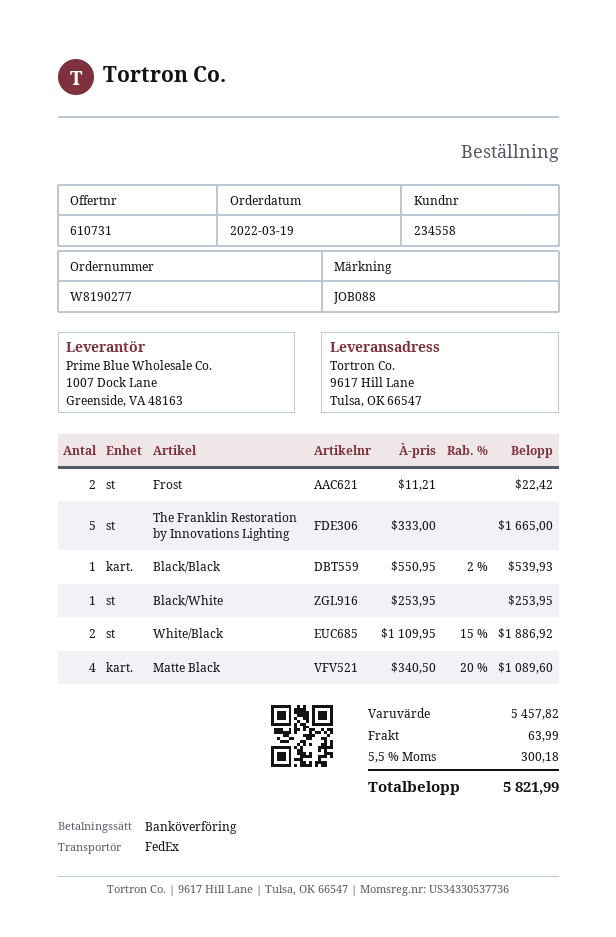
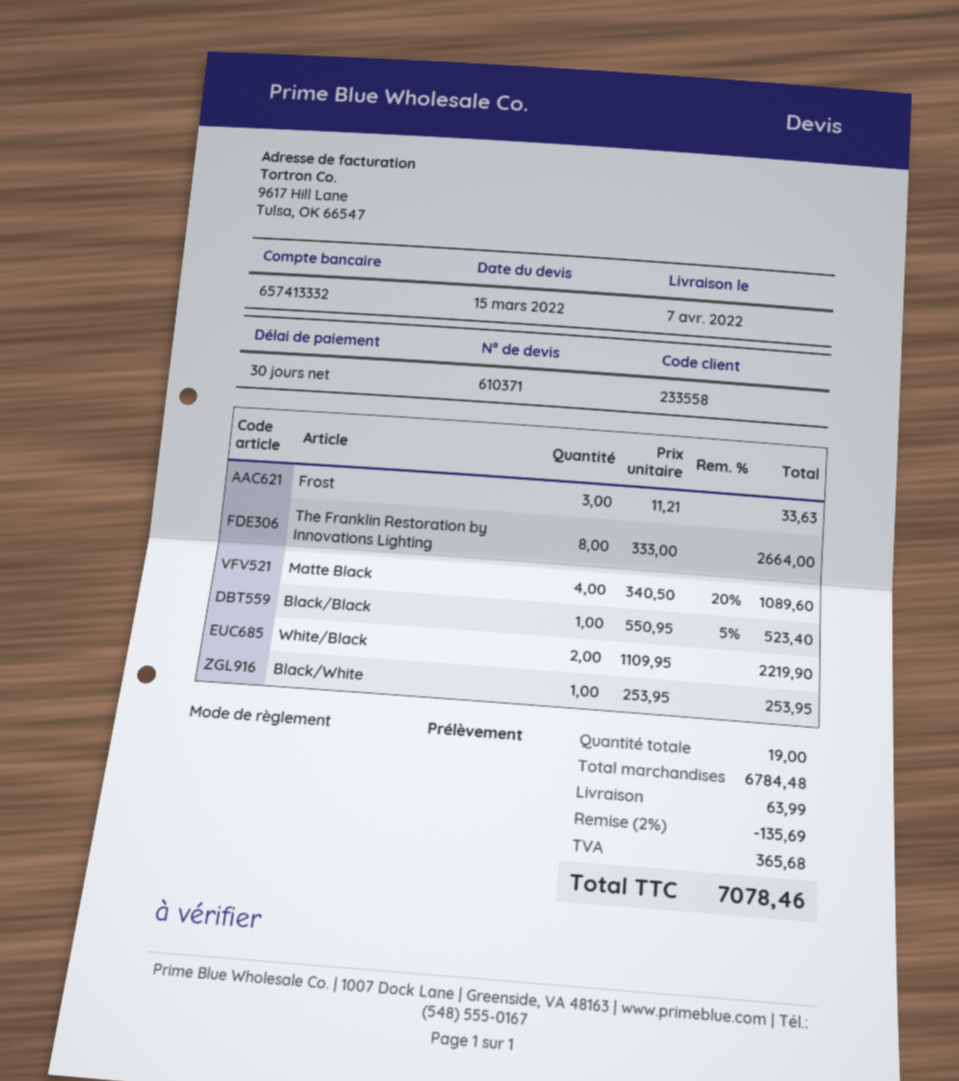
quote number: 610731 -> 610371
customer number: 234558 -> 233558
payment method: bank transfer -> direct debit
Frost: 2 x 11.21 = 22.42 -> 3 x 11.21 = 33.63
The Franklin Restoration by Innovations Lighting: 5 x 333.00 = 1665.00 -> 8 x 333.00 = 2664.00
Black/Black: 1 x 550.95 - 2% = 539.93 -> 1 x 550.95 - 5% = 523.40
White/Black: 2 x 1109.95 - 15% = 1886.92 -> 2 x 1109.95 = 2219.90
subtotal: 5457.82 -> 6784.48
discount: none -> 2% = 135.69
tax: 300.18 -> 365.68
total: 5821.99 -> 7078.46

